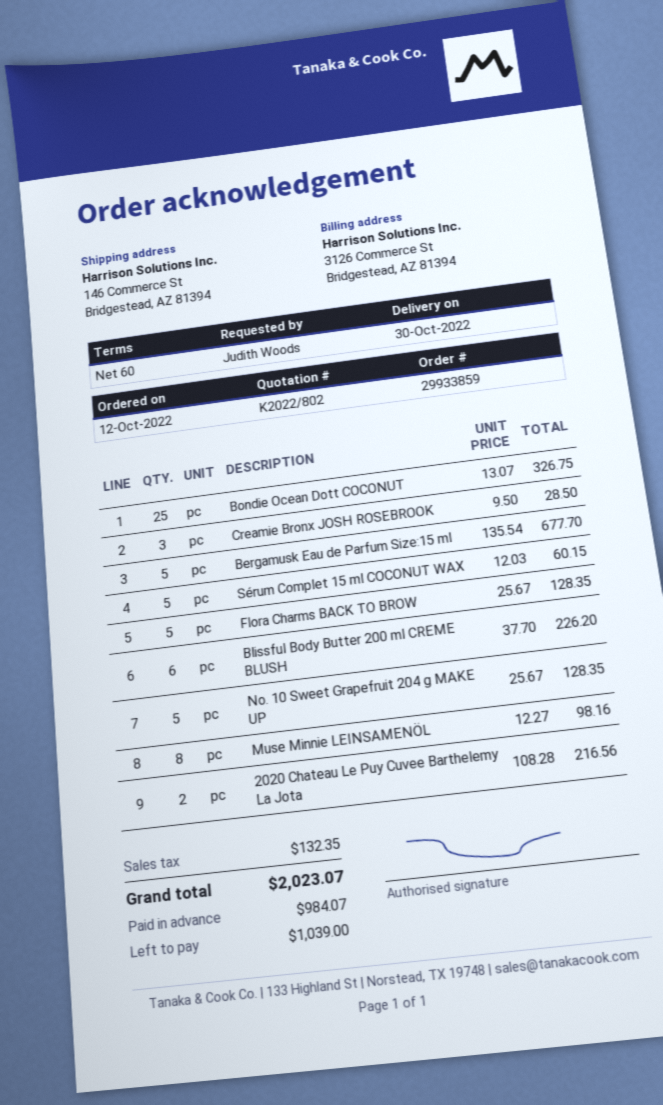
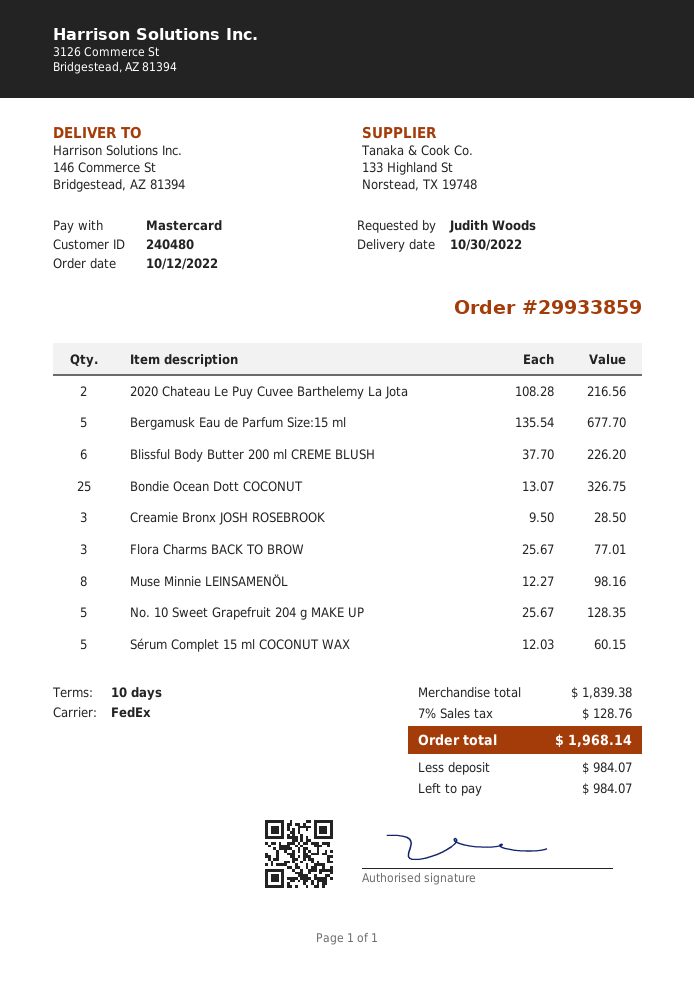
payment terms: 60 days -> 10 days
Flora Charms BACK TO BROW: 5 x 25.67 = 128.35 -> 3 x 25.67 = 77.01
tax: 132.35 -> 128.76
total: 2023.07 -> 1968.14
balance: 1039.00 -> 984.07

